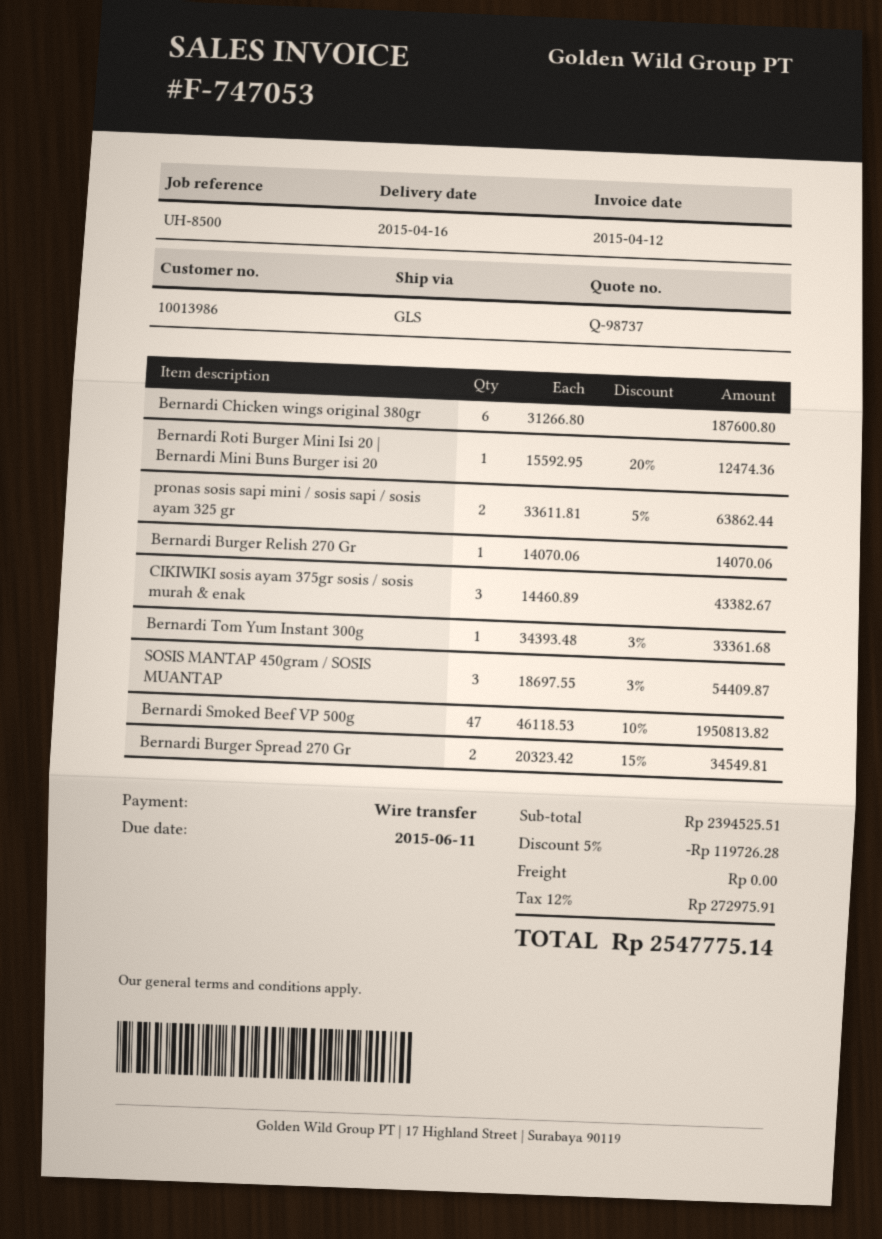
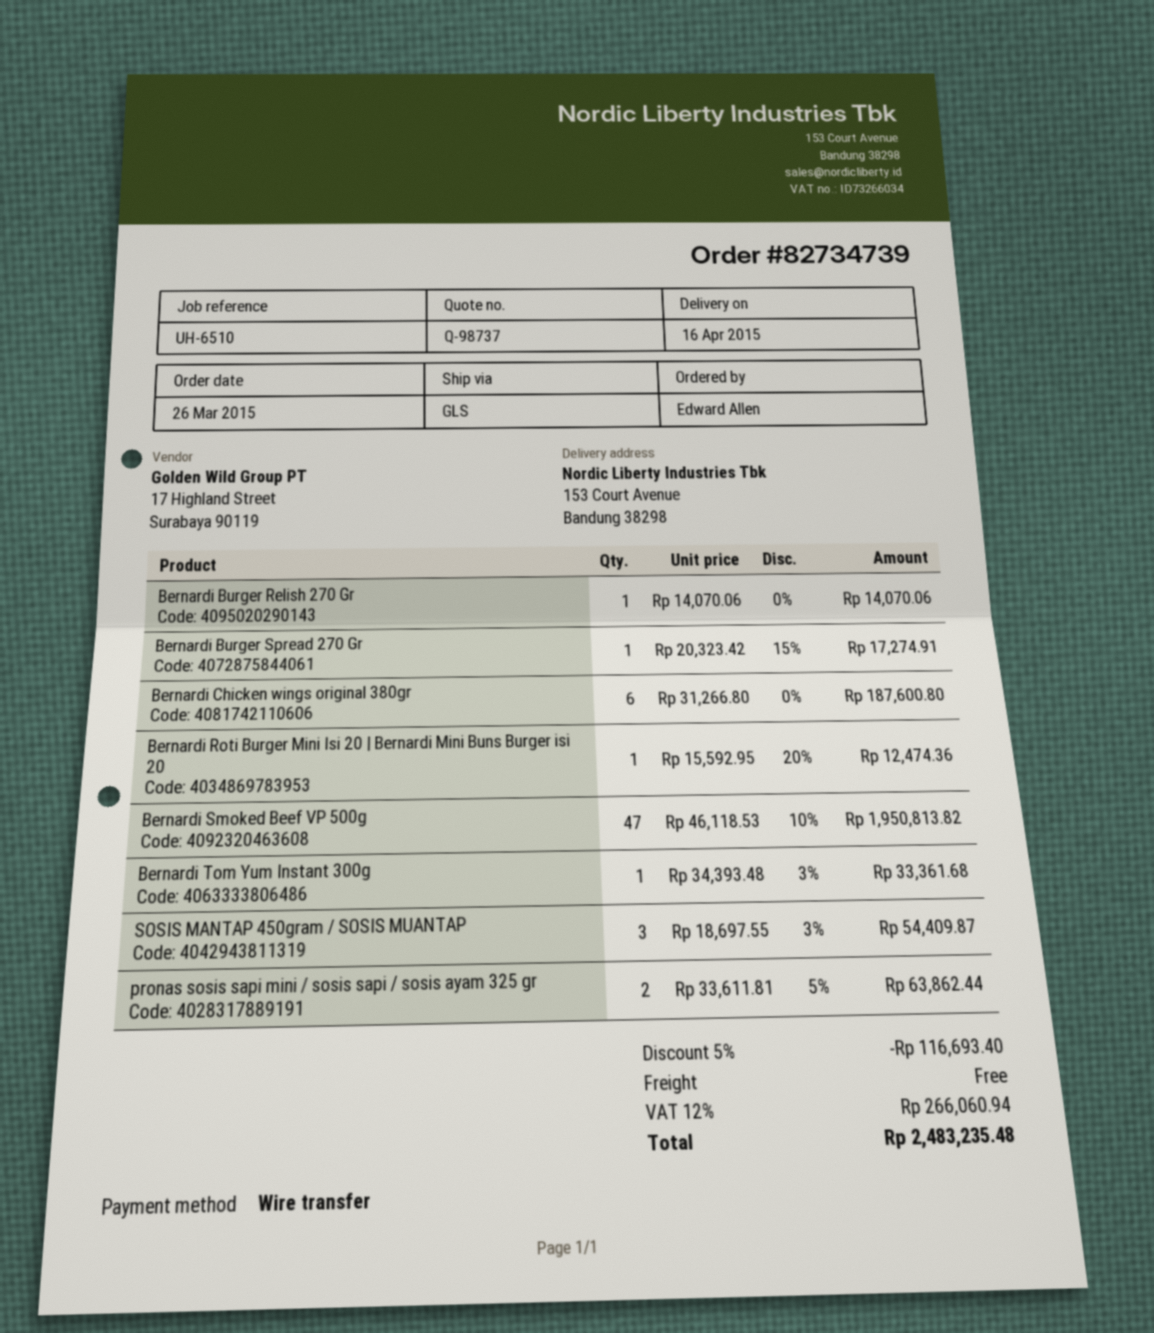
reference: UH-8500 -> UH-6510
CIKIWIKI sosis ayam 375gr sosis / sosis murah & enak: 3 x 14460.89 = 43382.67 -> none
Bernardi Burger Spread 270 Gr: 2 x 20323.42 - 15% = 34549.81 -> 1 x 20323.42 - 15% = 17274.91
discount: 5% = 119726.28 -> 5% = 116693.40
tax: 12% = 272975.91 -> 12% = 266060.94
total: 2547775.14 -> 2483235.48

